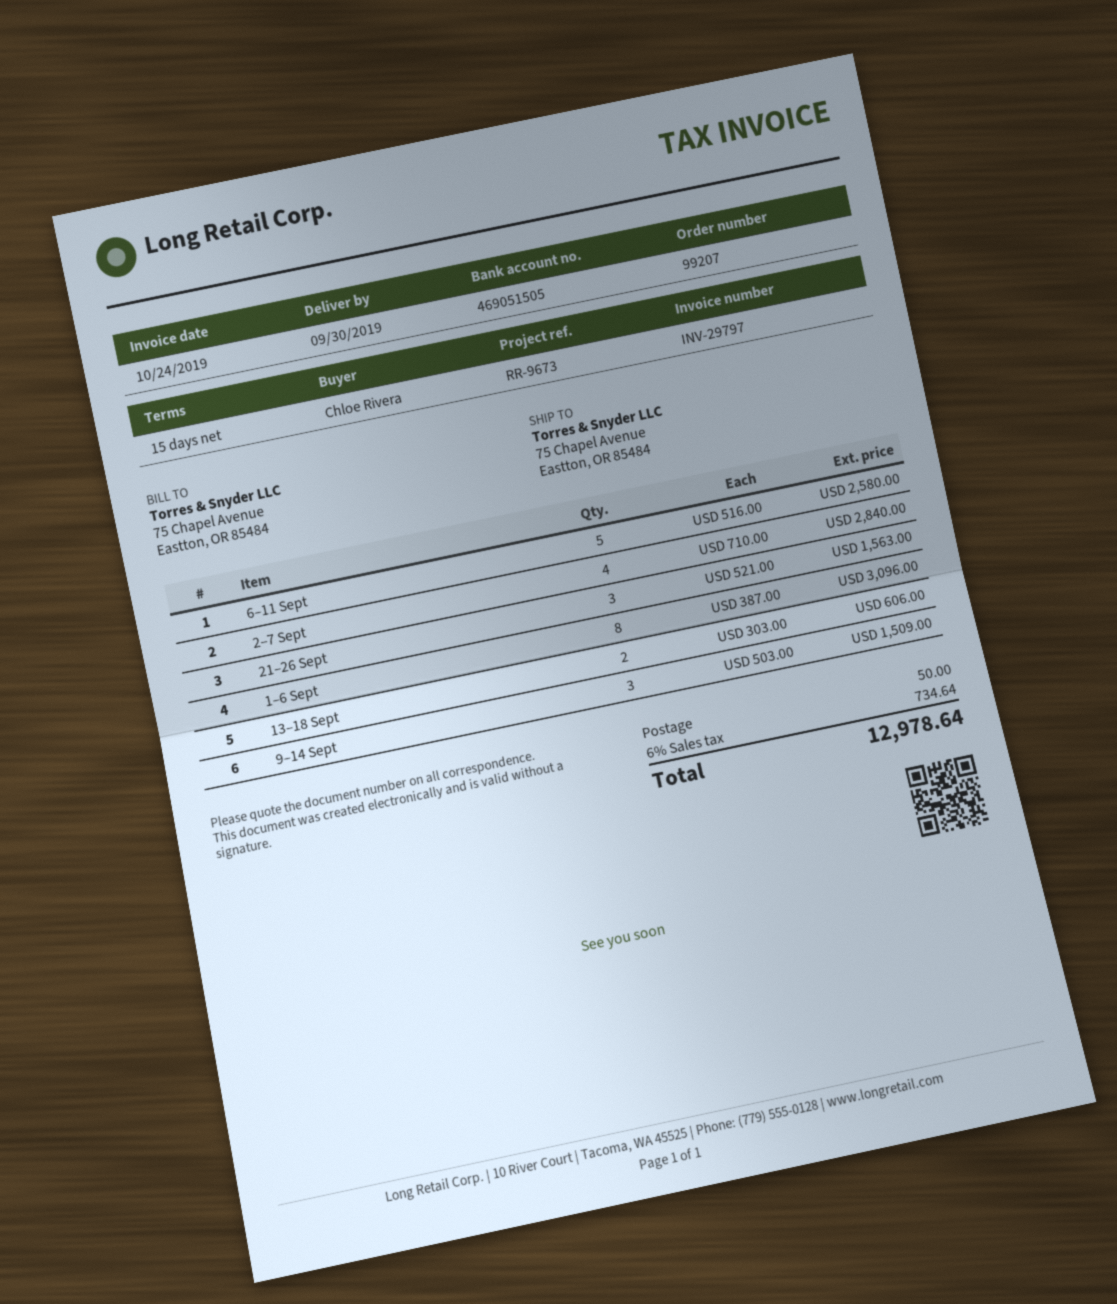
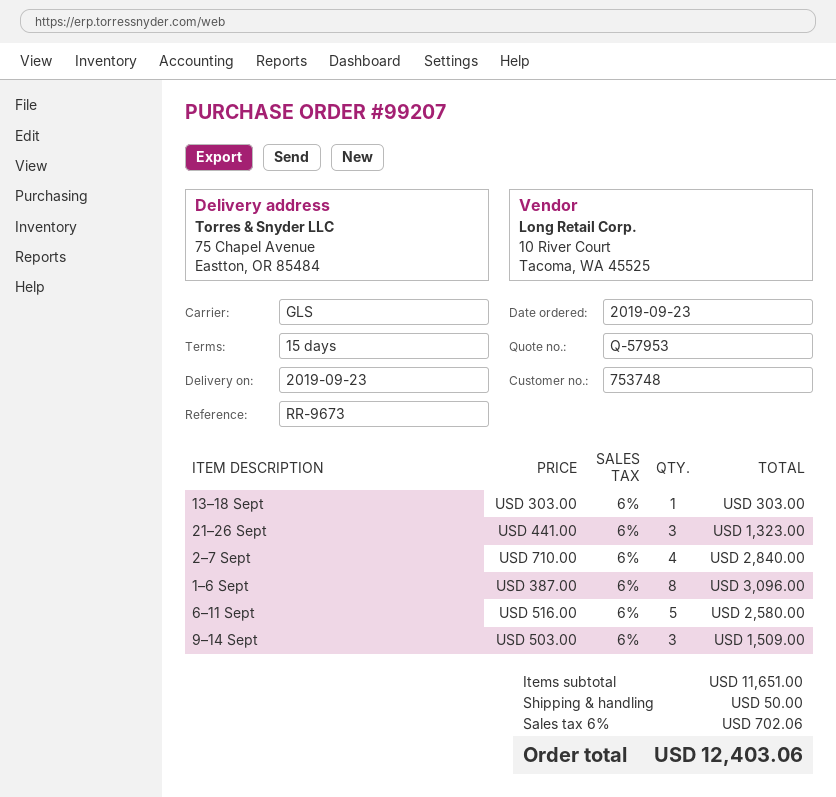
delivery date: 2019-09-30 -> 2019-09-23
21–26 Sept: 3 x 521.00 = 1563.00 -> 3 x 441.00 = 1323.00
13–18 Sept: 2 x 303.00 = 606.00 -> 1 x 303.00 = 303.00
tax: 6% = 734.64 -> 6% = 702.06
total: 12978.64 -> 12403.06

